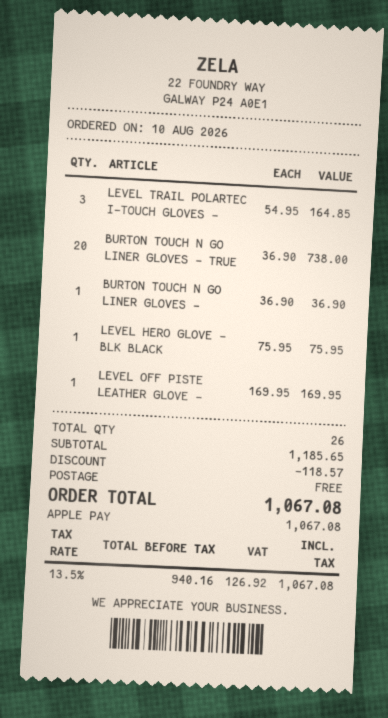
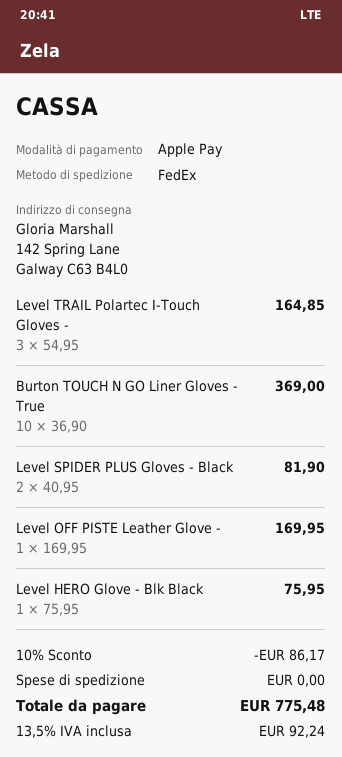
BURTON TOUCH N GO LINER GLOVES - TRUE: 20 x 36.90 = 738.00 -> 10 x 36.90 = 369.00
BURTON TOUCH N GO LINER GLOVES -: 1 x 36.90 = 36.90 -> none
Level SPIDER PLUS Gloves - Black: none -> 2 x 40.95 = 81.90
discount: 118.57 -> 86.17
tax: 13.5% = 126.92 -> 13.5% = 92.24
total: 1067.08 -> 775.48

